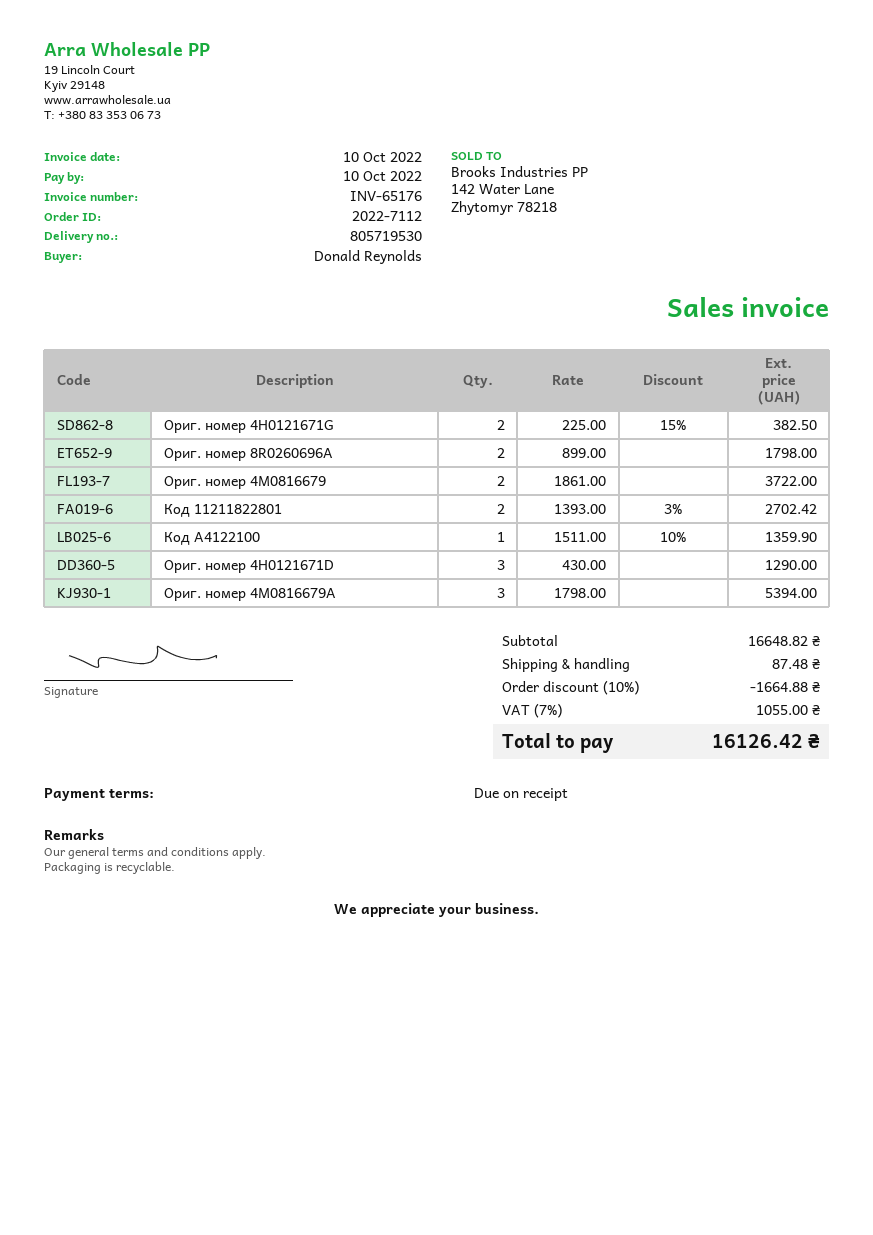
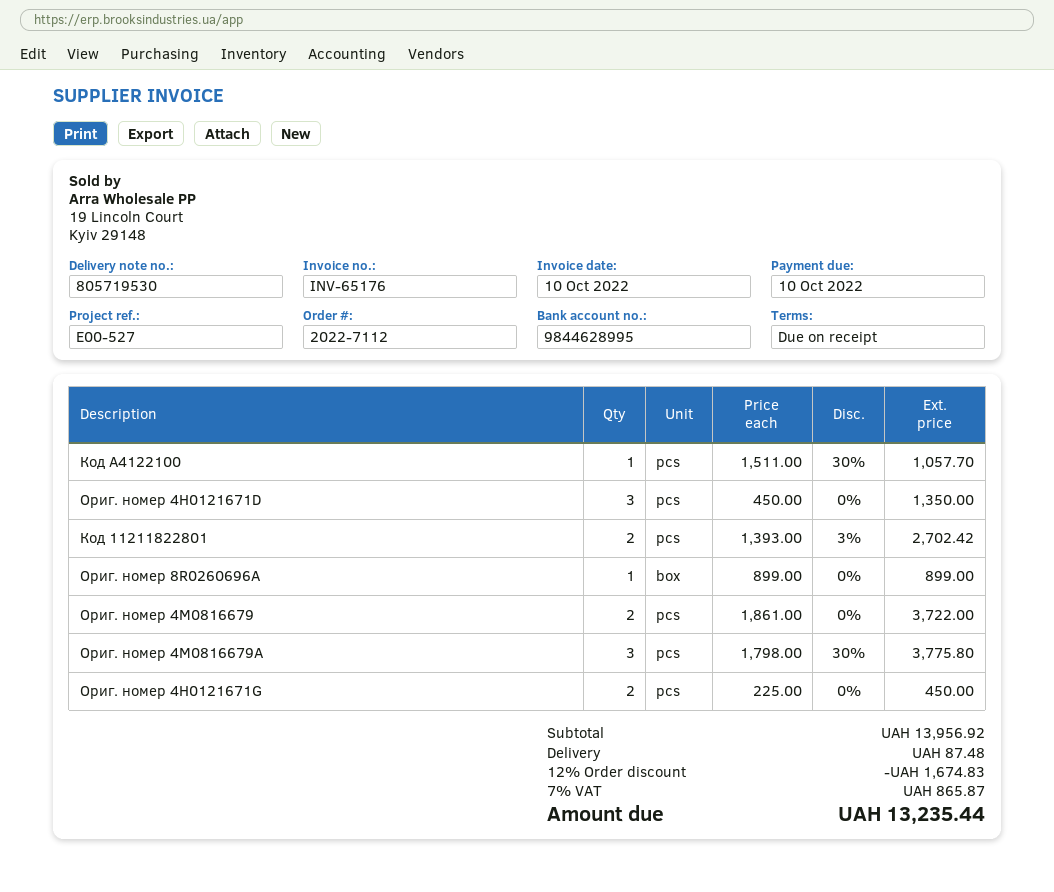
Ориг. номер 4H0121671G: 2 x 225.00 - 15% = 382.50 -> 2 x 225.00 = 450.00
Ориг. номер 8R0260696A: 2 x 899.00 = 1798.00 -> 1 x 899.00 = 899.00
Код A4122100: 1 x 1511.00 - 10% = 1359.90 -> 1 x 1511.00 - 30% = 1057.70
Ориг. номер 4H0121671D: 3 x 430.00 = 1290.00 -> 3 x 450.00 = 1350.00
Ориг. номер 4M0816679A: 3 x 1798.00 = 5394.00 -> 3 x 1798.00 - 30% = 3775.80
subtotal: 16648.82 -> 13956.92
discount: 10% = 1664.88 -> 12% = 1674.83
tax: 7% = 1055.00 -> 7% = 865.87
total: 16126.42 -> 13235.44

